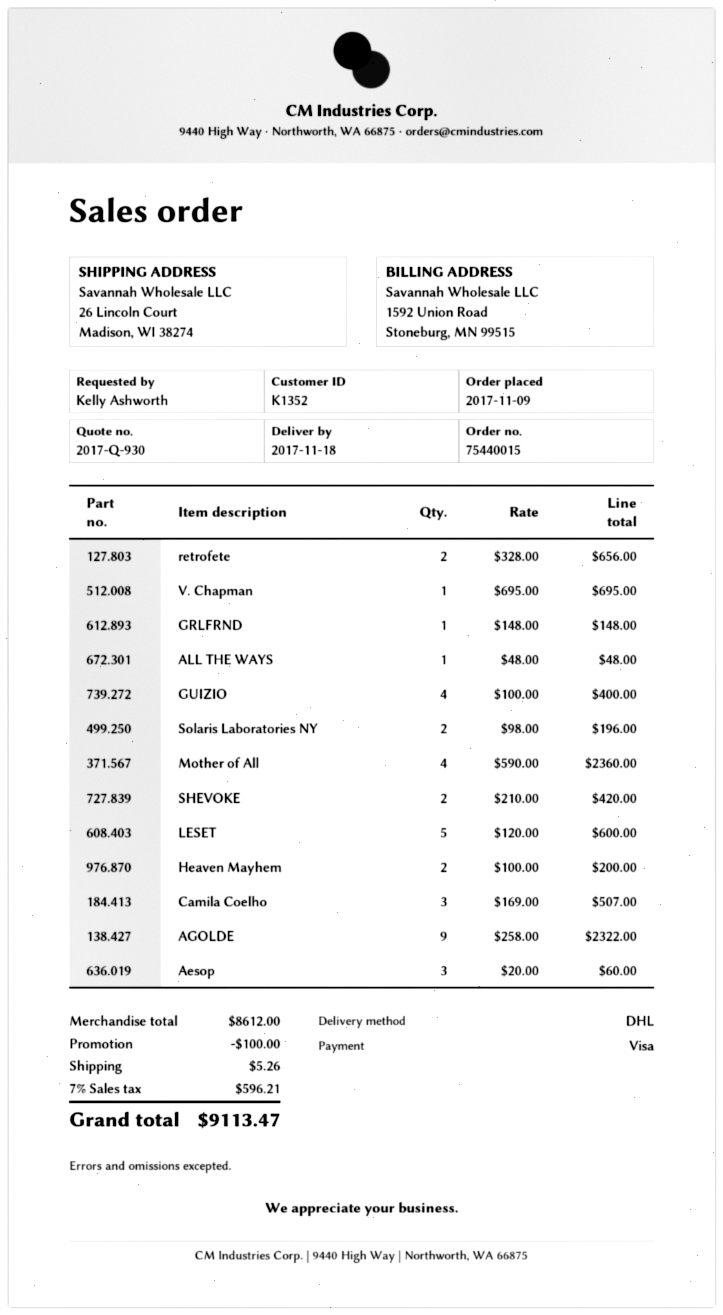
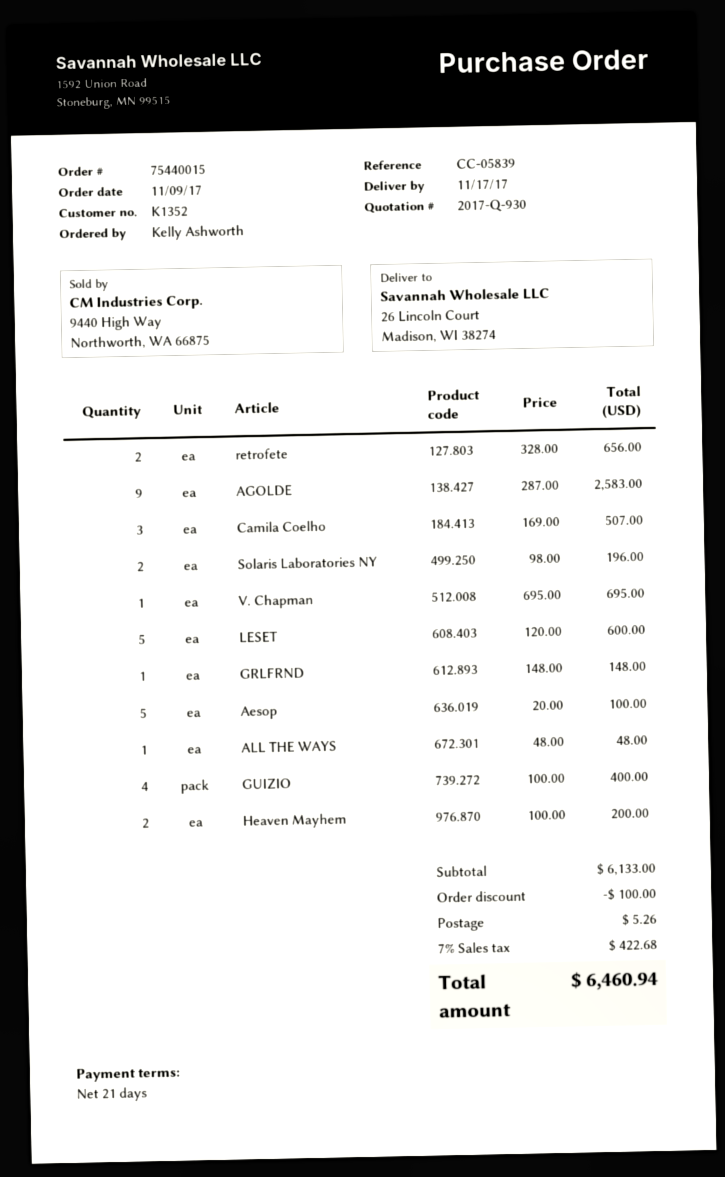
delivery date: 2017-11-18 -> 2017-11-17
Mother of All: 4 x 590.00 = 2360.00 -> none
SHEVOKE: 2 x 210.00 = 420.00 -> none
AGOLDE: 9 x 258.00 = 2322.00 -> 9 x 287.00 = 2583.00
Aesop: 3 x 20.00 = 60.00 -> 5 x 20.00 = 100.00
subtotal: 8612.00 -> 6133.00
tax: 7% = 596.21 -> 7% = 422.68
total: 9113.47 -> 6460.94

